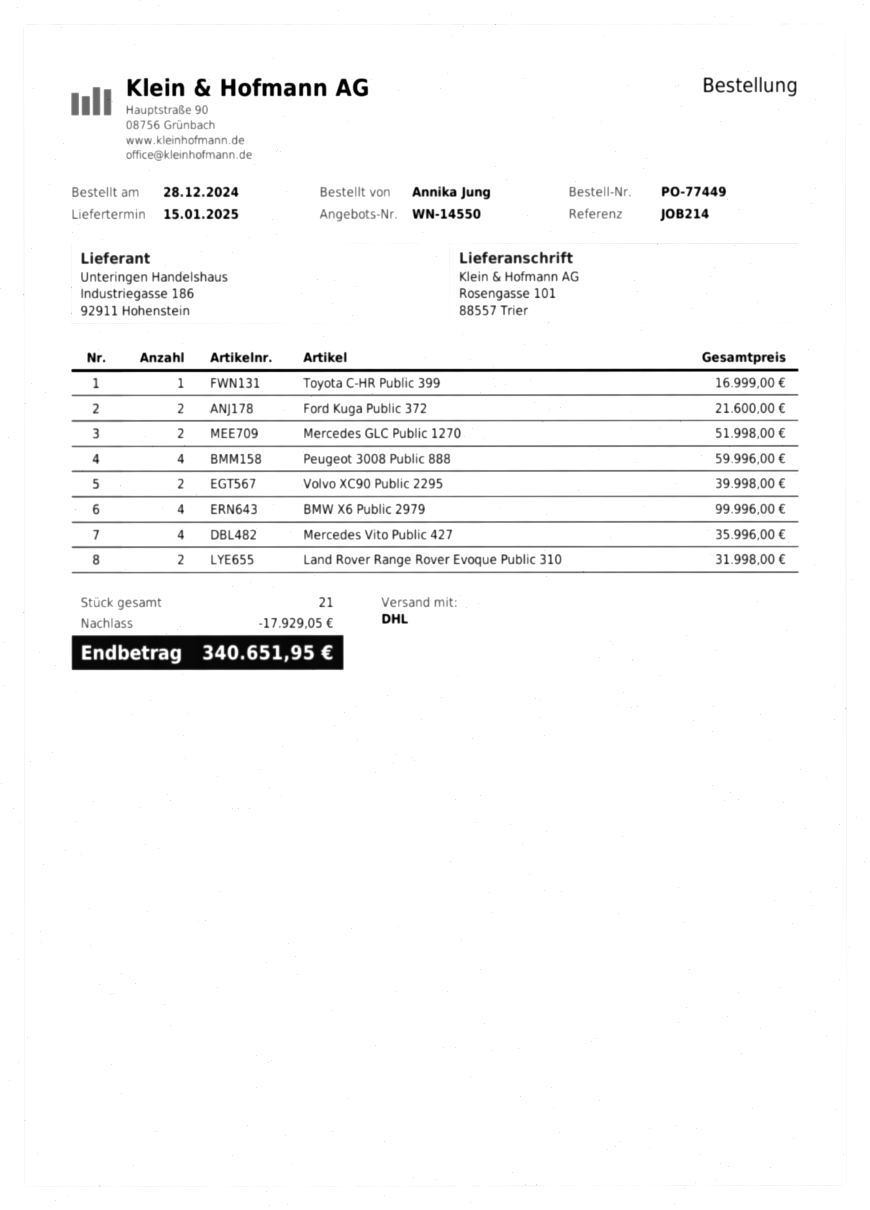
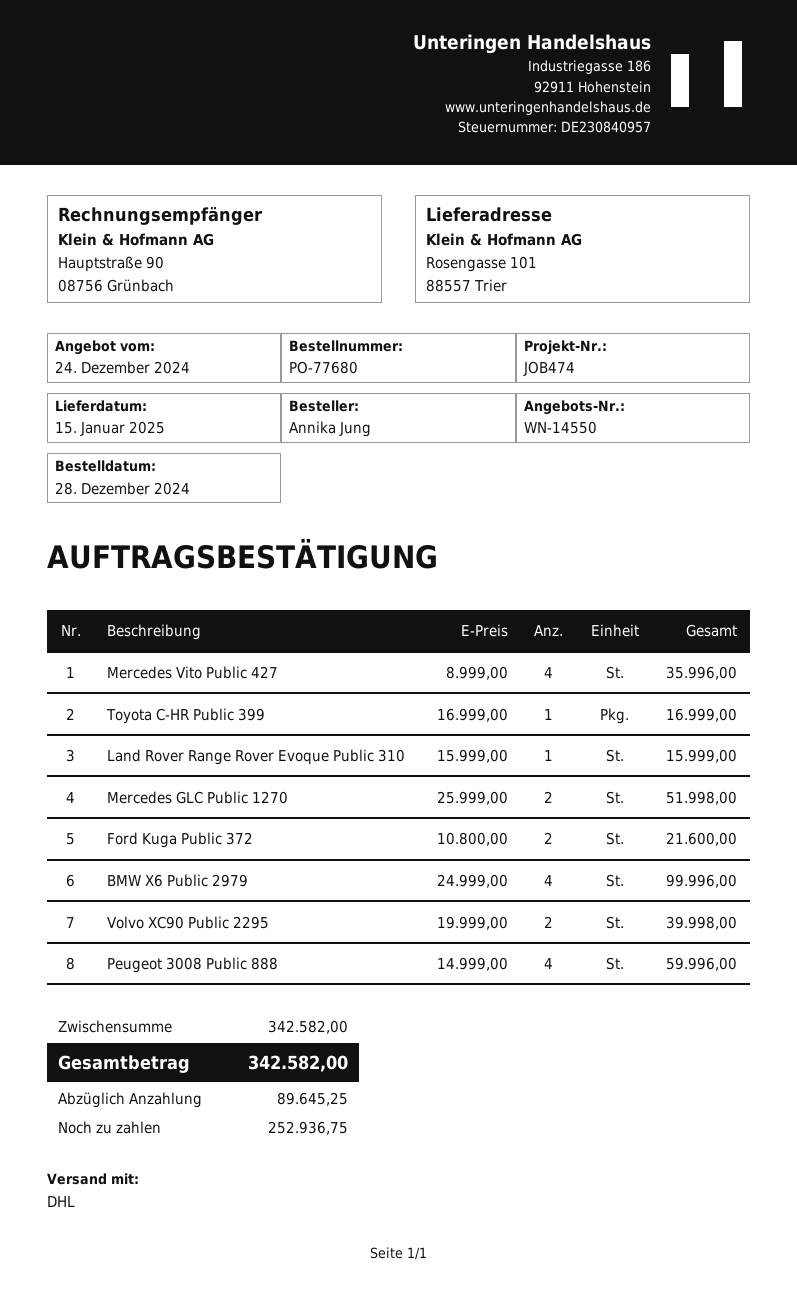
order number: PO-77449 -> PO-77680
reference: JOB214 -> JOB474
Land Rover Range Rover Evoque Public 310: 2 for 31998.00 -> 1 for 15999.00
discount: 17929.05 -> none
total: 340651.95 -> 342582.00

